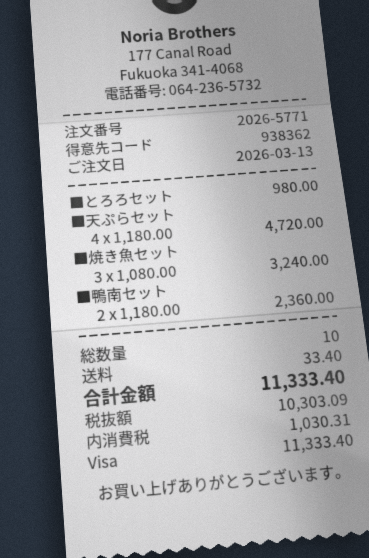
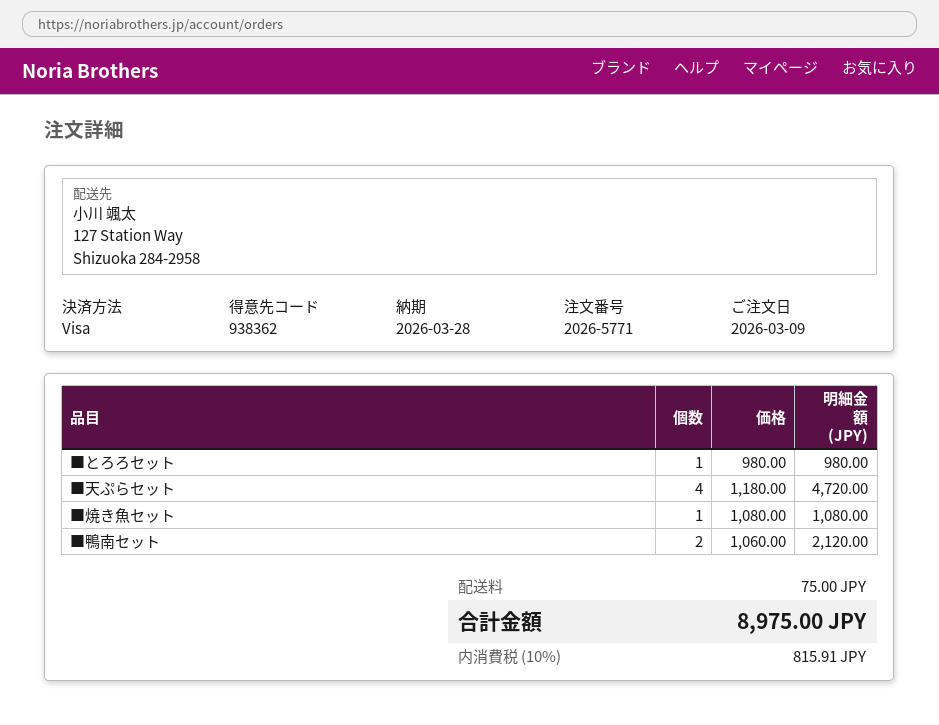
order date: 2026-03-13 -> 2026-03-09
■焼き魚セット: 3 x 1080.00 = 3240.00 -> 1 x 1080.00 = 1080.00
■鴨南セット: 2 x 1180.00 = 2360.00 -> 2 x 1060.00 = 2120.00
shipping: 33.40 -> 75.00
tax: 1030.31 -> 815.91
total: 11333.40 -> 8975.00

